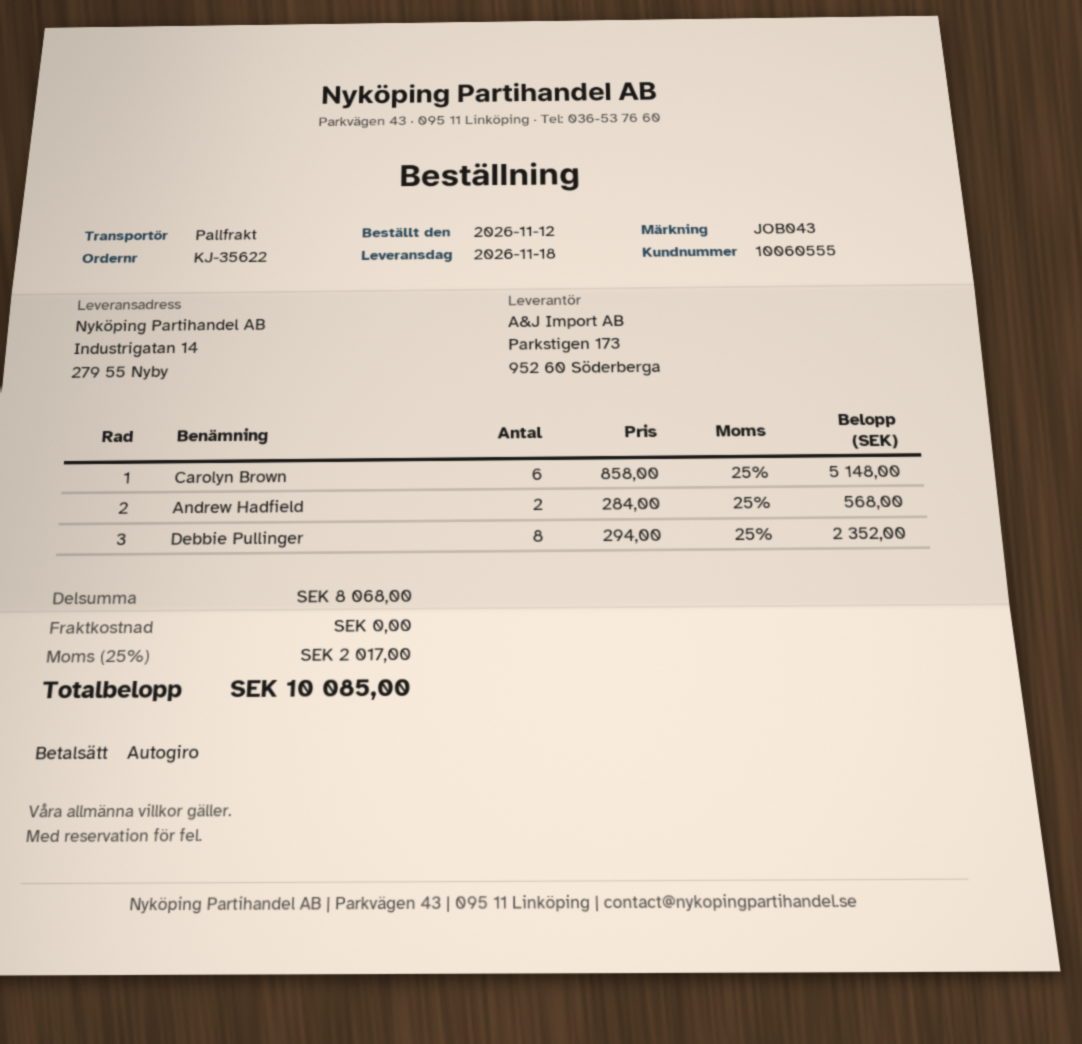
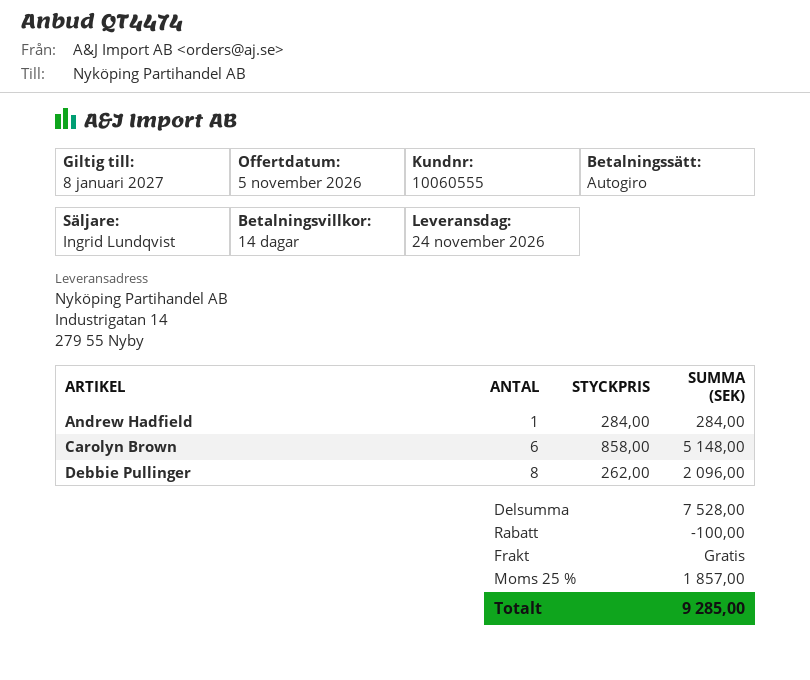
delivery date: 2026-11-18 -> 2026-11-24
Andrew Hadfield: 2 x 284.00 = 568.00 -> 1 x 284.00 = 284.00
Debbie Pullinger: 8 x 294.00 = 2352.00 -> 8 x 262.00 = 2096.00
subtotal: 8068.00 -> 7528.00
discount: none -> 100.00
tax: 25% = 2017.00 -> 25% = 1857.00
total: 10085.00 -> 9285.00

